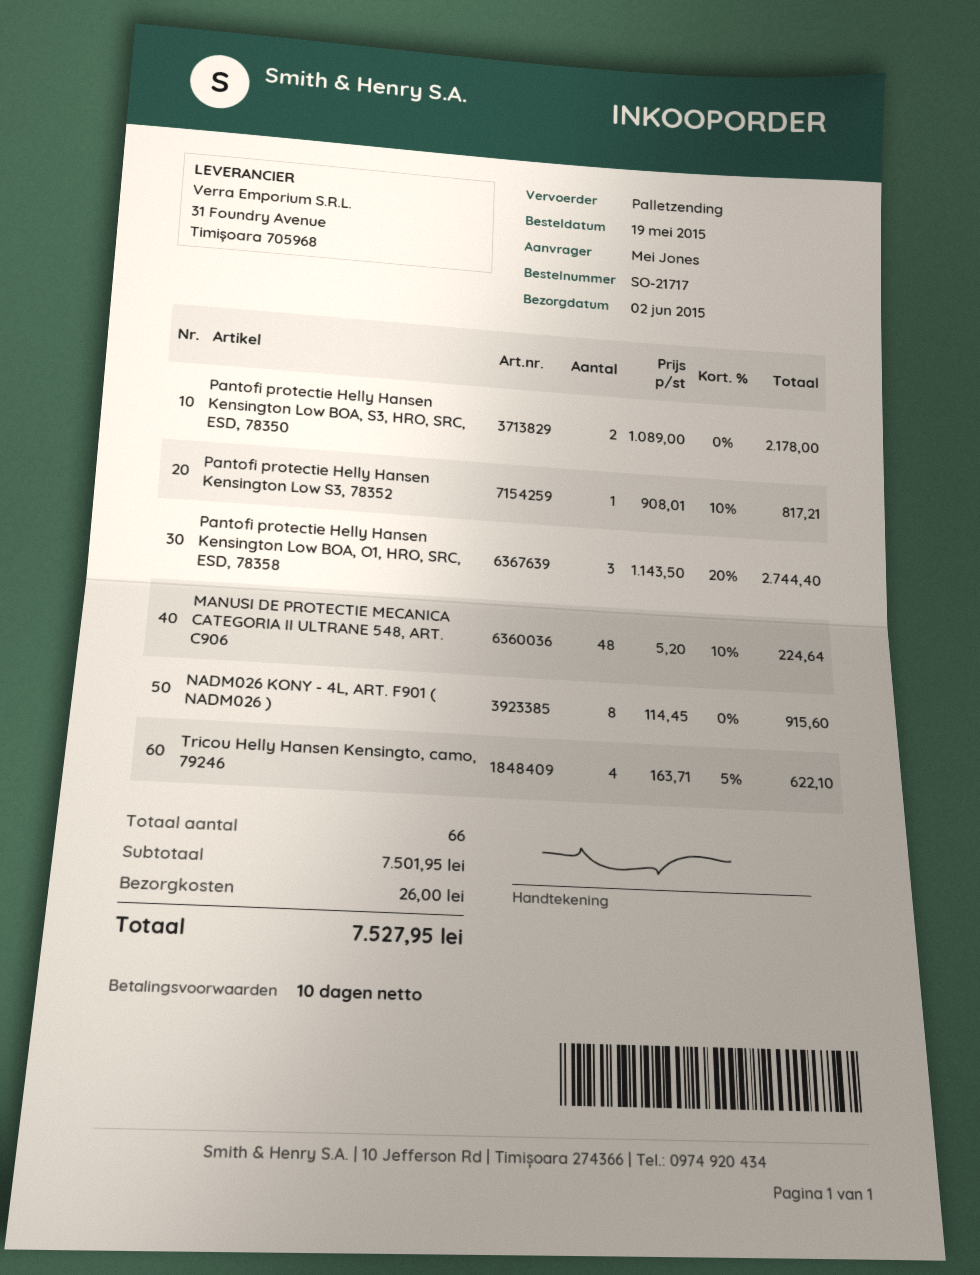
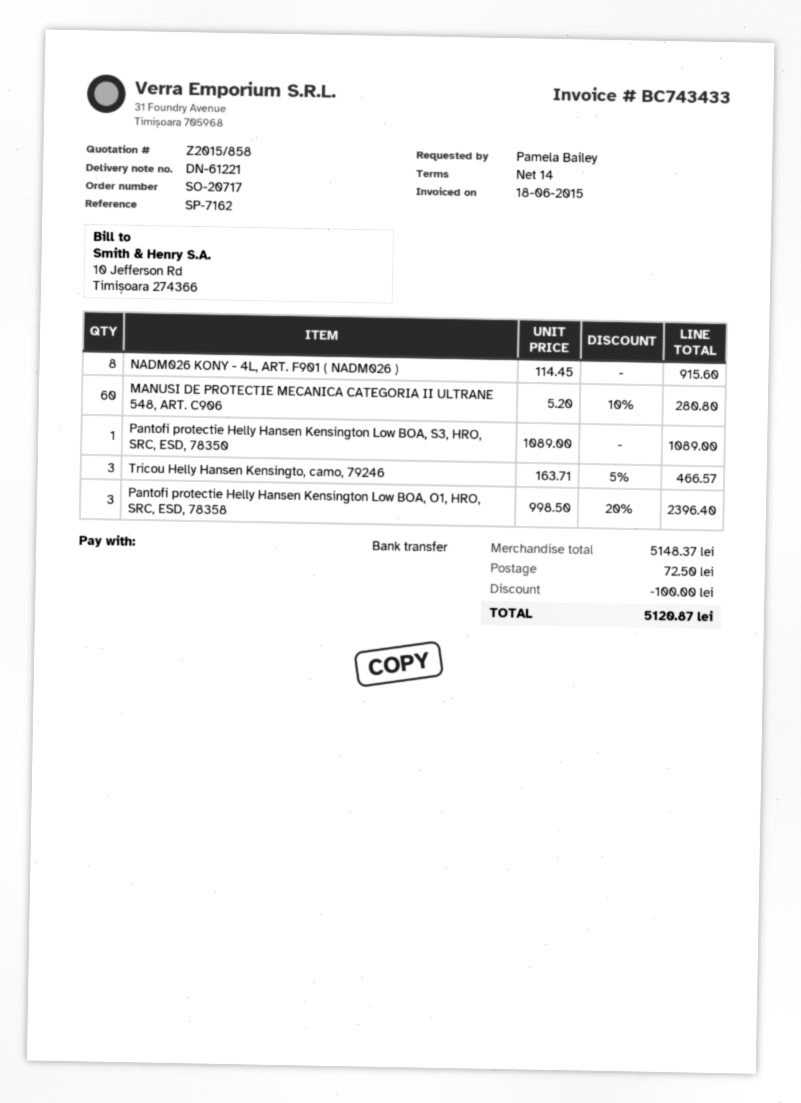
order number: SO-21717 -> SO-20717
payment terms: 10 days -> 14 days
ordered by: Mei Jones -> Pamela Bailey
Pantofi protectie Helly Hansen Kensington Low BOA, S3, HRO, SRC, ESD, 78350: 2 x 1089.00 = 2178.00 -> 1 x 1089.00 = 1089.00
Pantofi protectie Helly Hansen Kensington Low S3, 78352: 1 x 908.01 - 10% = 817.21 -> none
Pantofi protectie Helly Hansen Kensington Low BOA, O1, HRO, SRC, ESD, 78358: 3 x 1143.50 - 20% = 2744.40 -> 3 x 998.50 - 20% = 2396.40
MANUSI DE PROTECTIE MECANICA CATEGORIA II ULTRANE 548, ART. C906: 48 x 5.20 - 10% = 224.64 -> 60 x 5.20 - 10% = 280.80
Tricou Helly Hansen Kensingto, camo, 79246: 4 x 163.71 - 5% = 622.10 -> 3 x 163.71 - 5% = 466.57
subtotal: 7501.95 -> 5148.37
discount: none -> 100.00
shipping: 26.00 -> 72.50
total: 7527.95 -> 5120.87

